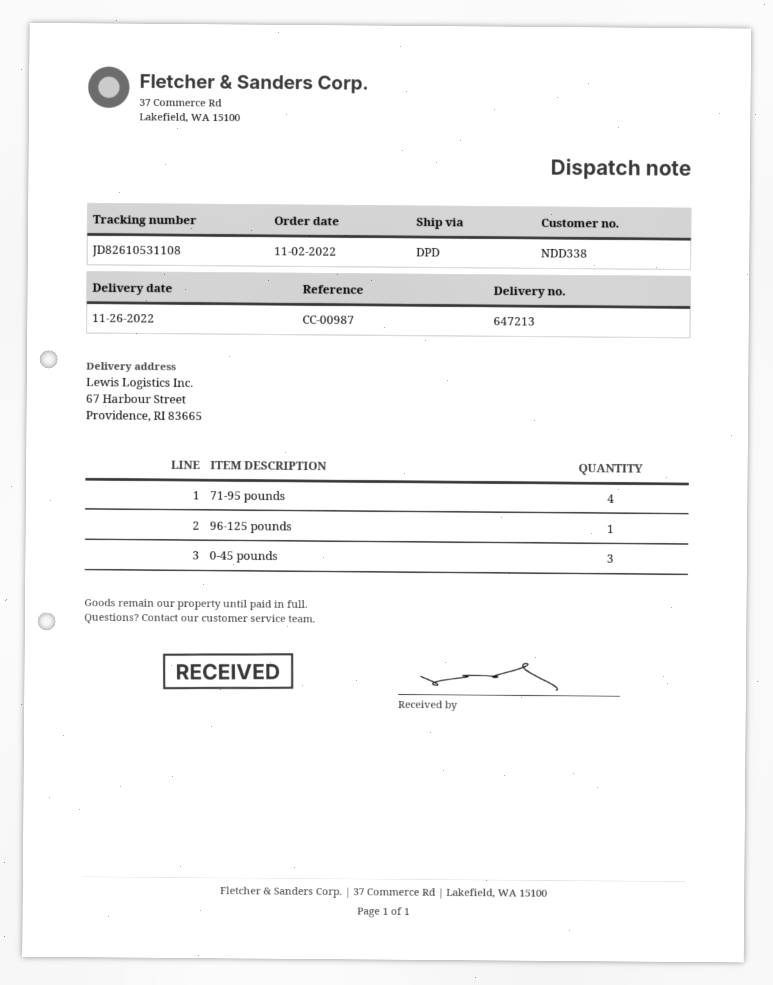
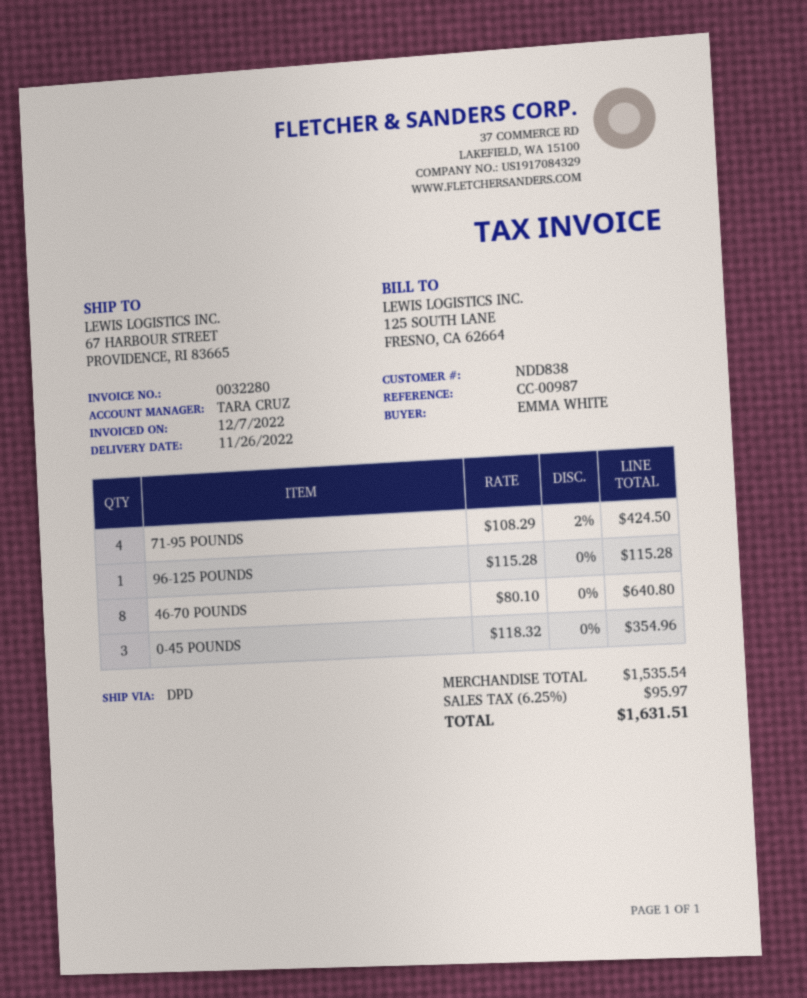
customer number: NDD338 -> NDD838
46-70 POUNDS: none -> 8

